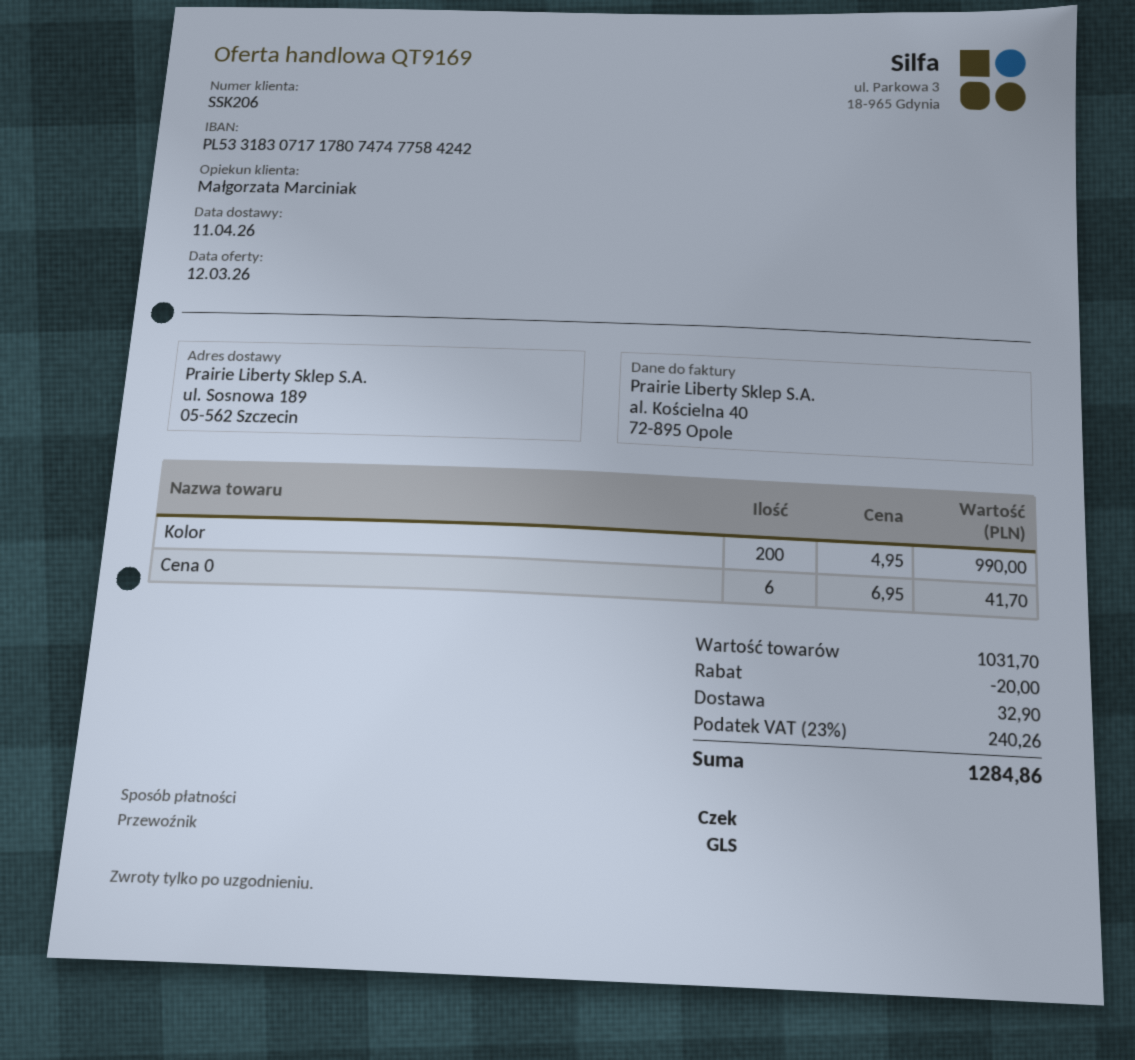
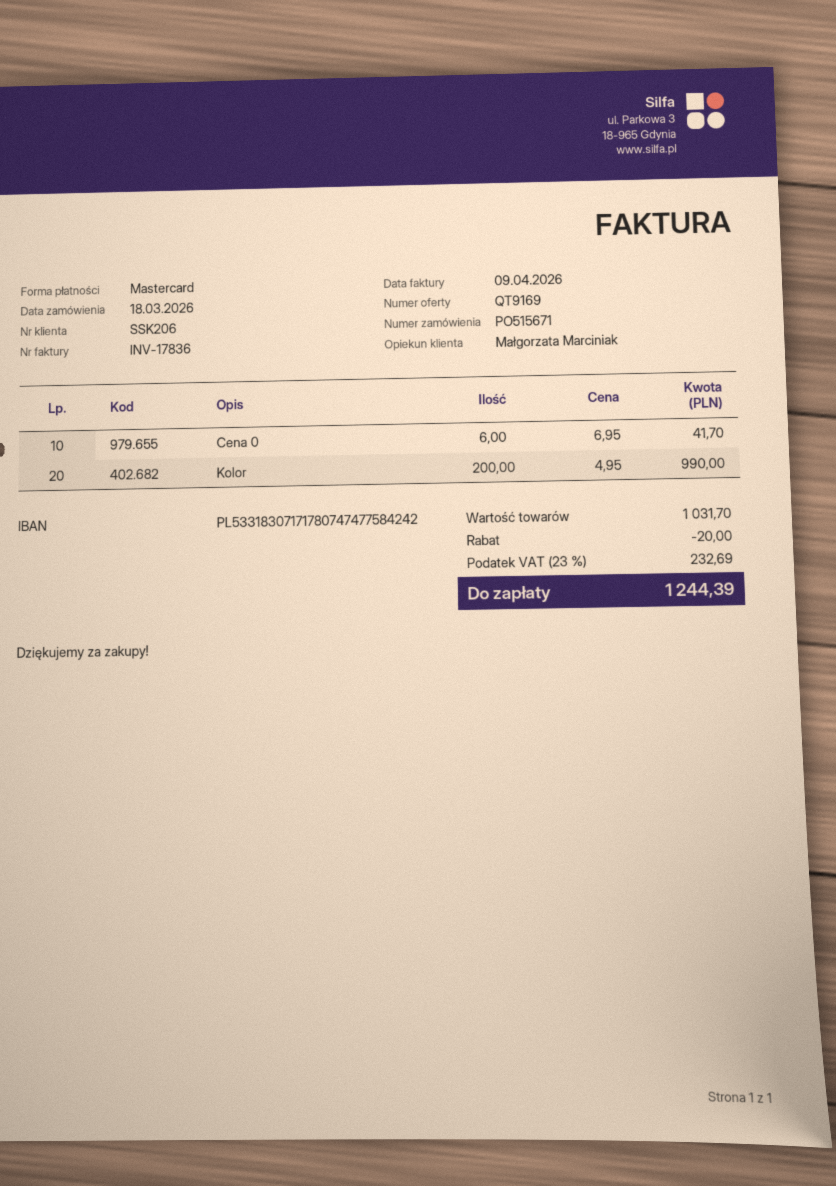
payment method: cheque -> Mastercard
shipping: 32.90 -> none
tax: 23% = 240.26 -> 23% = 232.69
total: 1284.86 -> 1244.39

